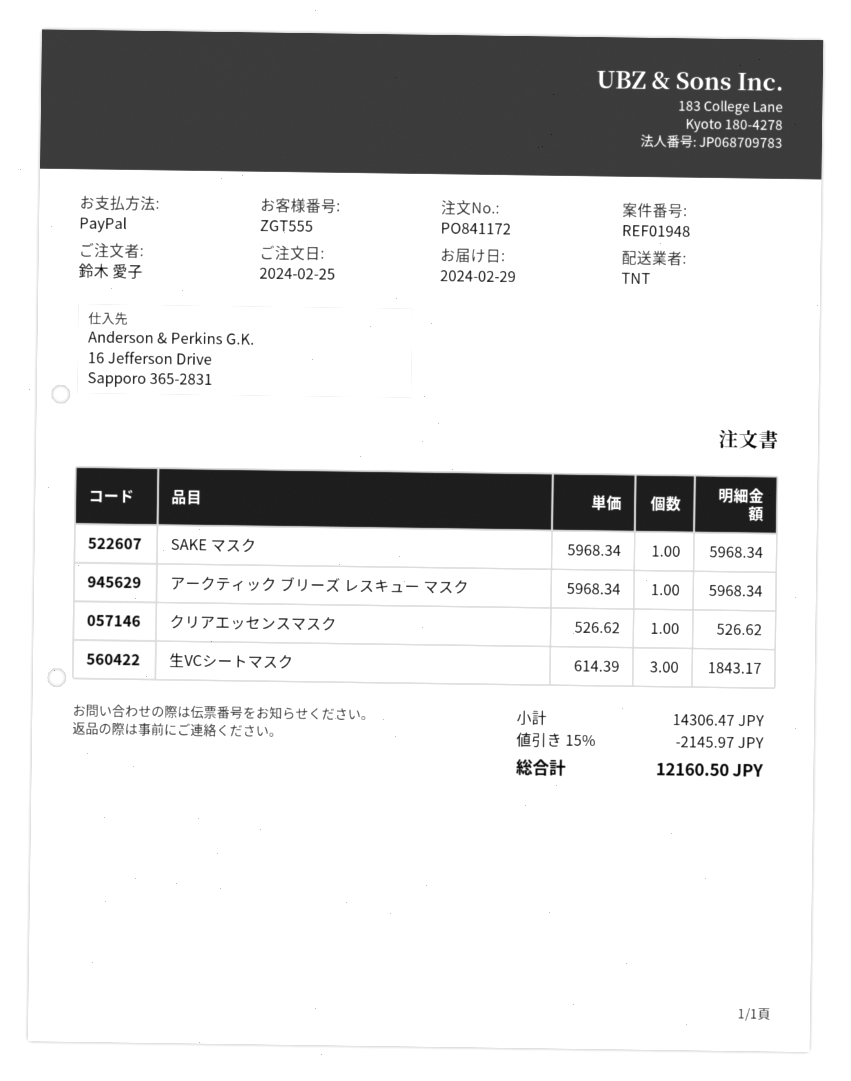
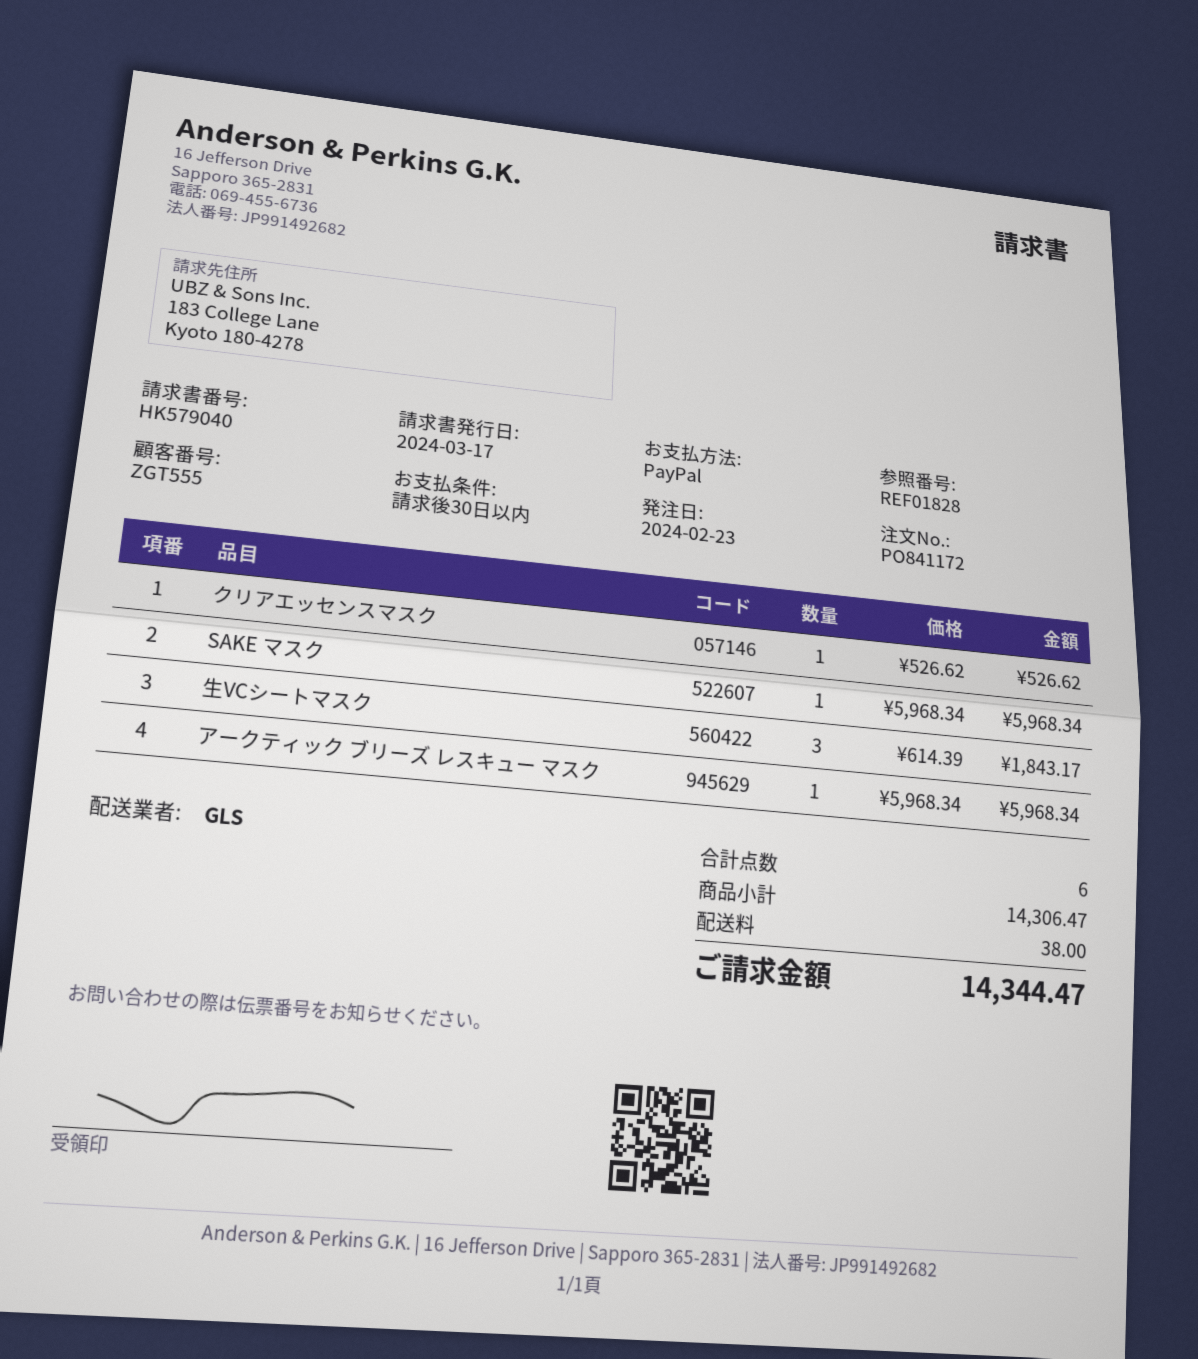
order date: 2024-02-25 -> 2024-02-23
reference: REF01948 -> REF01828
shipping method: TNT -> GLS
discount: 15% = 2145.97 -> none
shipping: none -> 38.00
total: 12160.50 -> 14344.47

